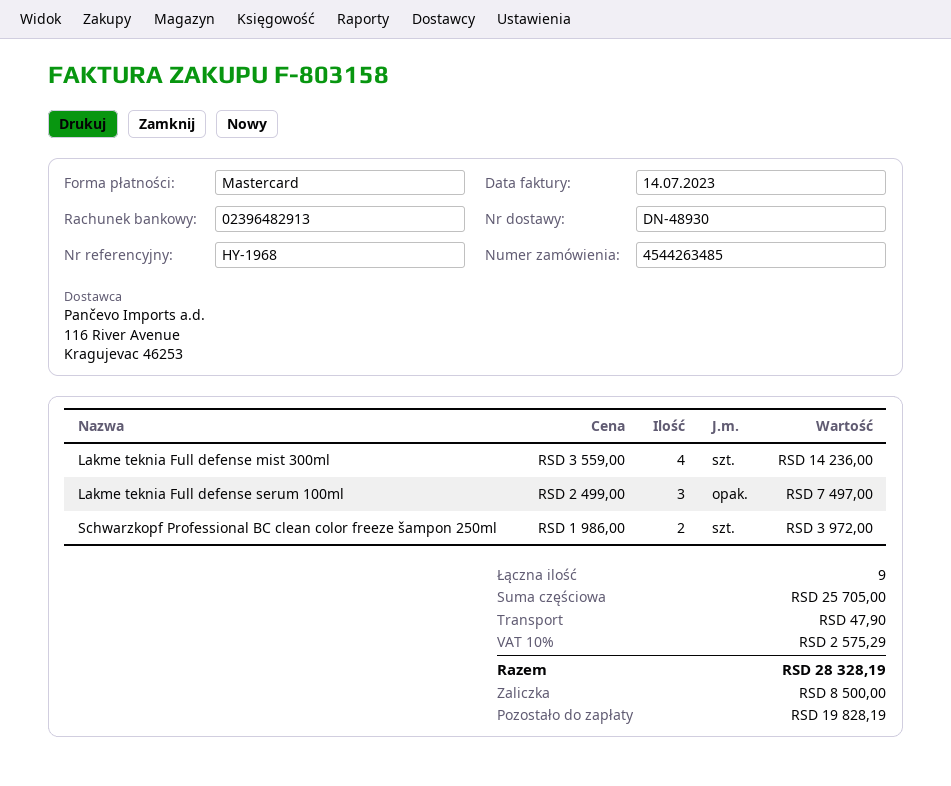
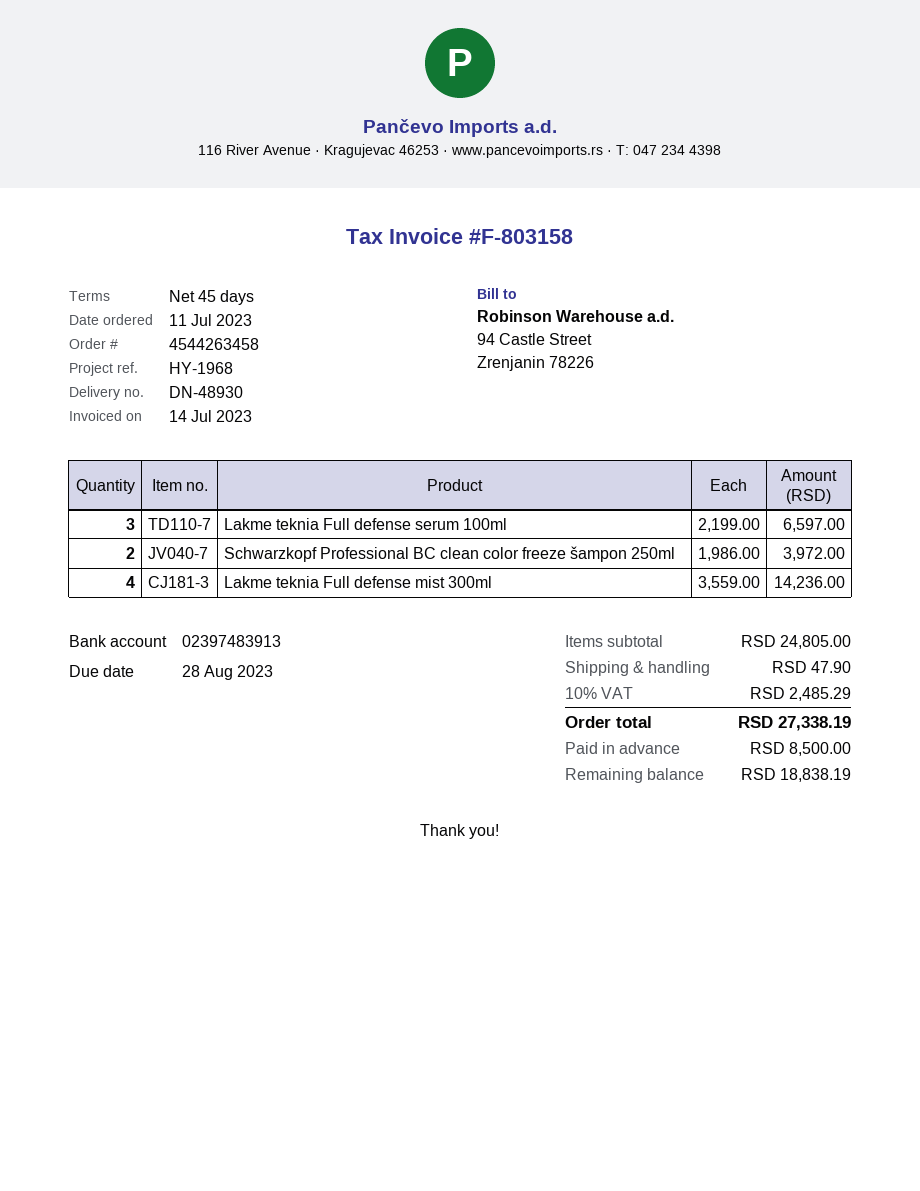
order number: 4544263485 -> 4544263458
bank account: 02396482913 -> 02397483913
Lakme teknia Full defense serum 100ml: 3 x 2499.00 = 7497.00 -> 3 x 2199.00 = 6597.00
subtotal: 25705.00 -> 24805.00
tax: 10% = 2575.29 -> 10% = 2485.29
total: 28328.19 -> 27338.19
balance: 19828.19 -> 18838.19

